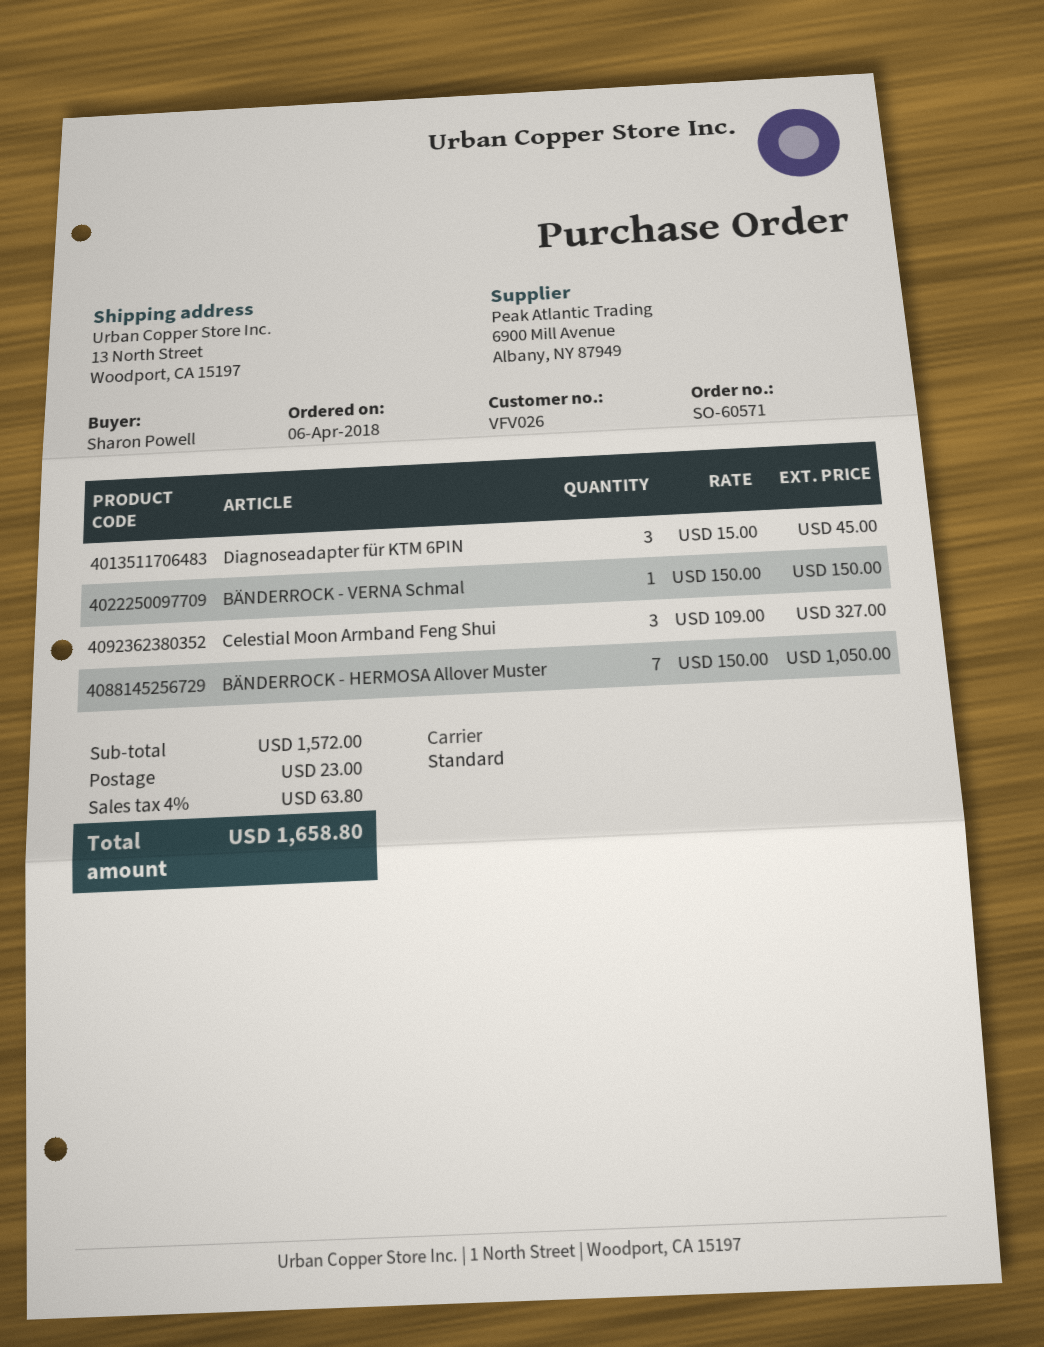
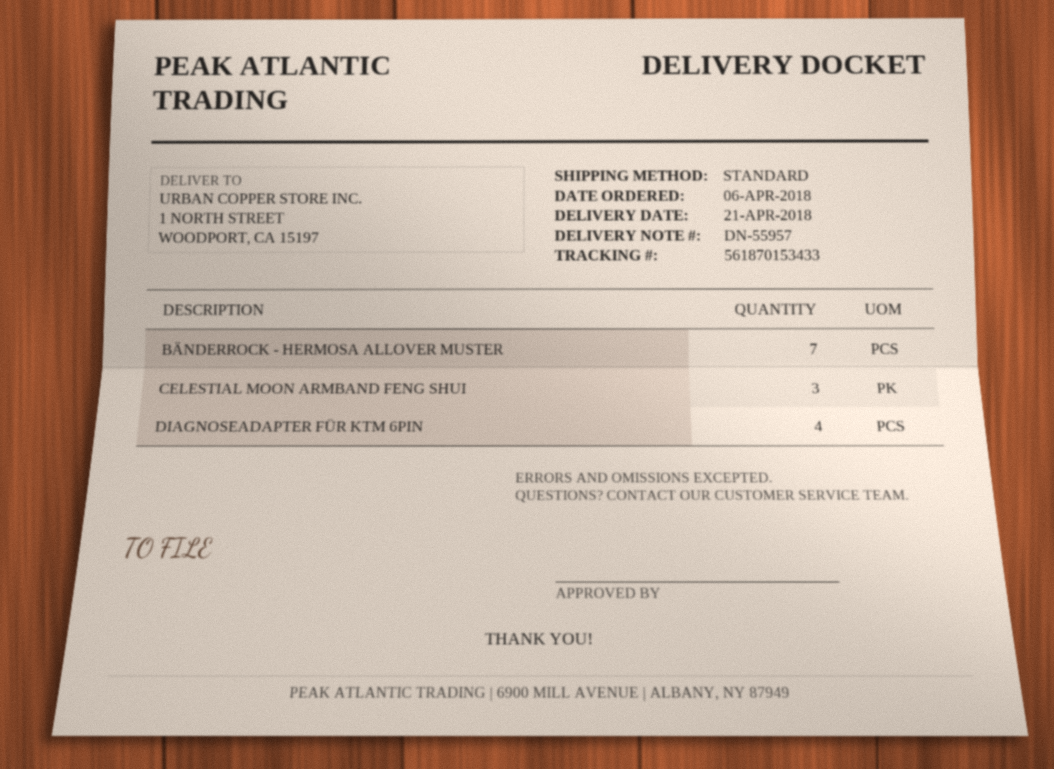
ship to: 13 North Street, Woodport, CA 15197 -> 1 NORTH STREET, WOODPORT, CA 15197
Diagnoseadapter für KTM 6PIN: 3 -> 4
BÄNDERROCK - VERNA Schmal: 1 -> none

